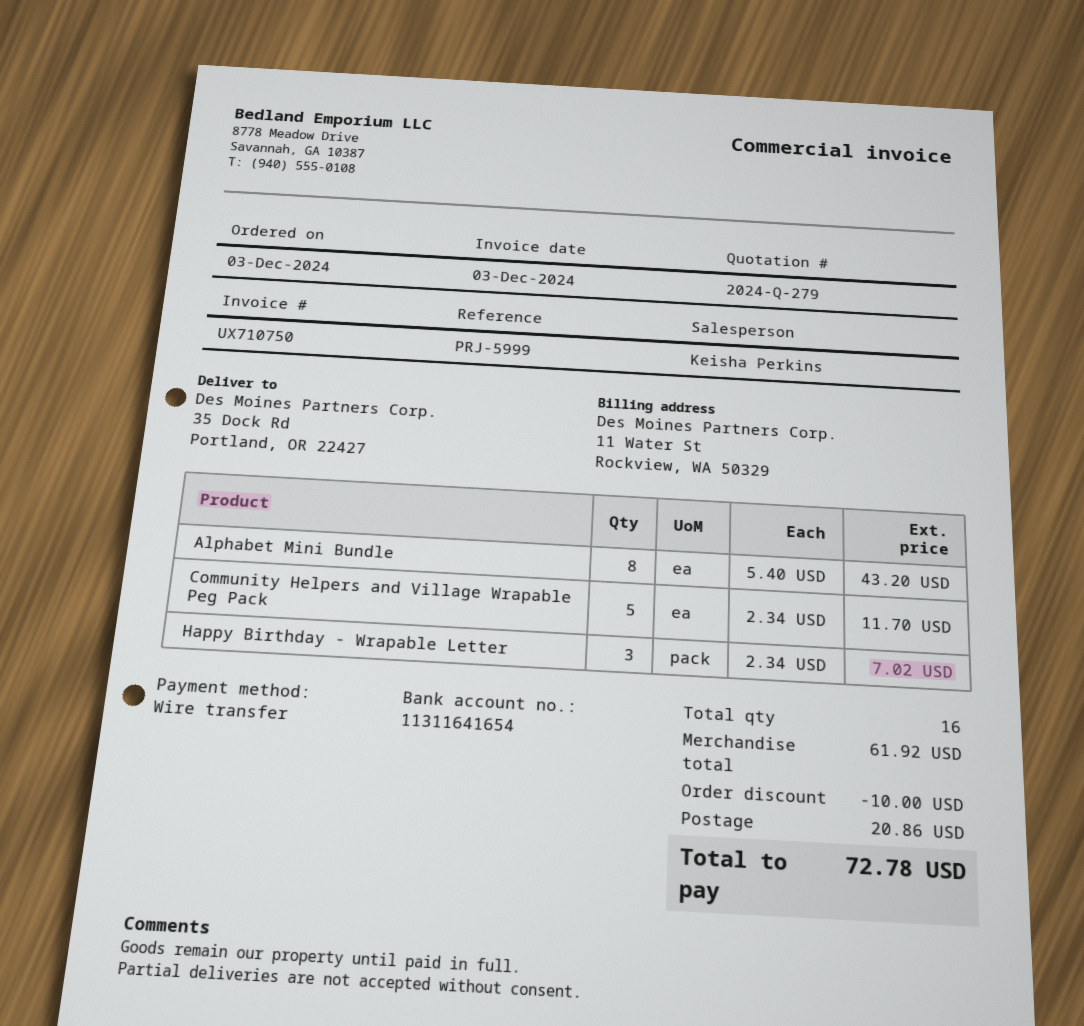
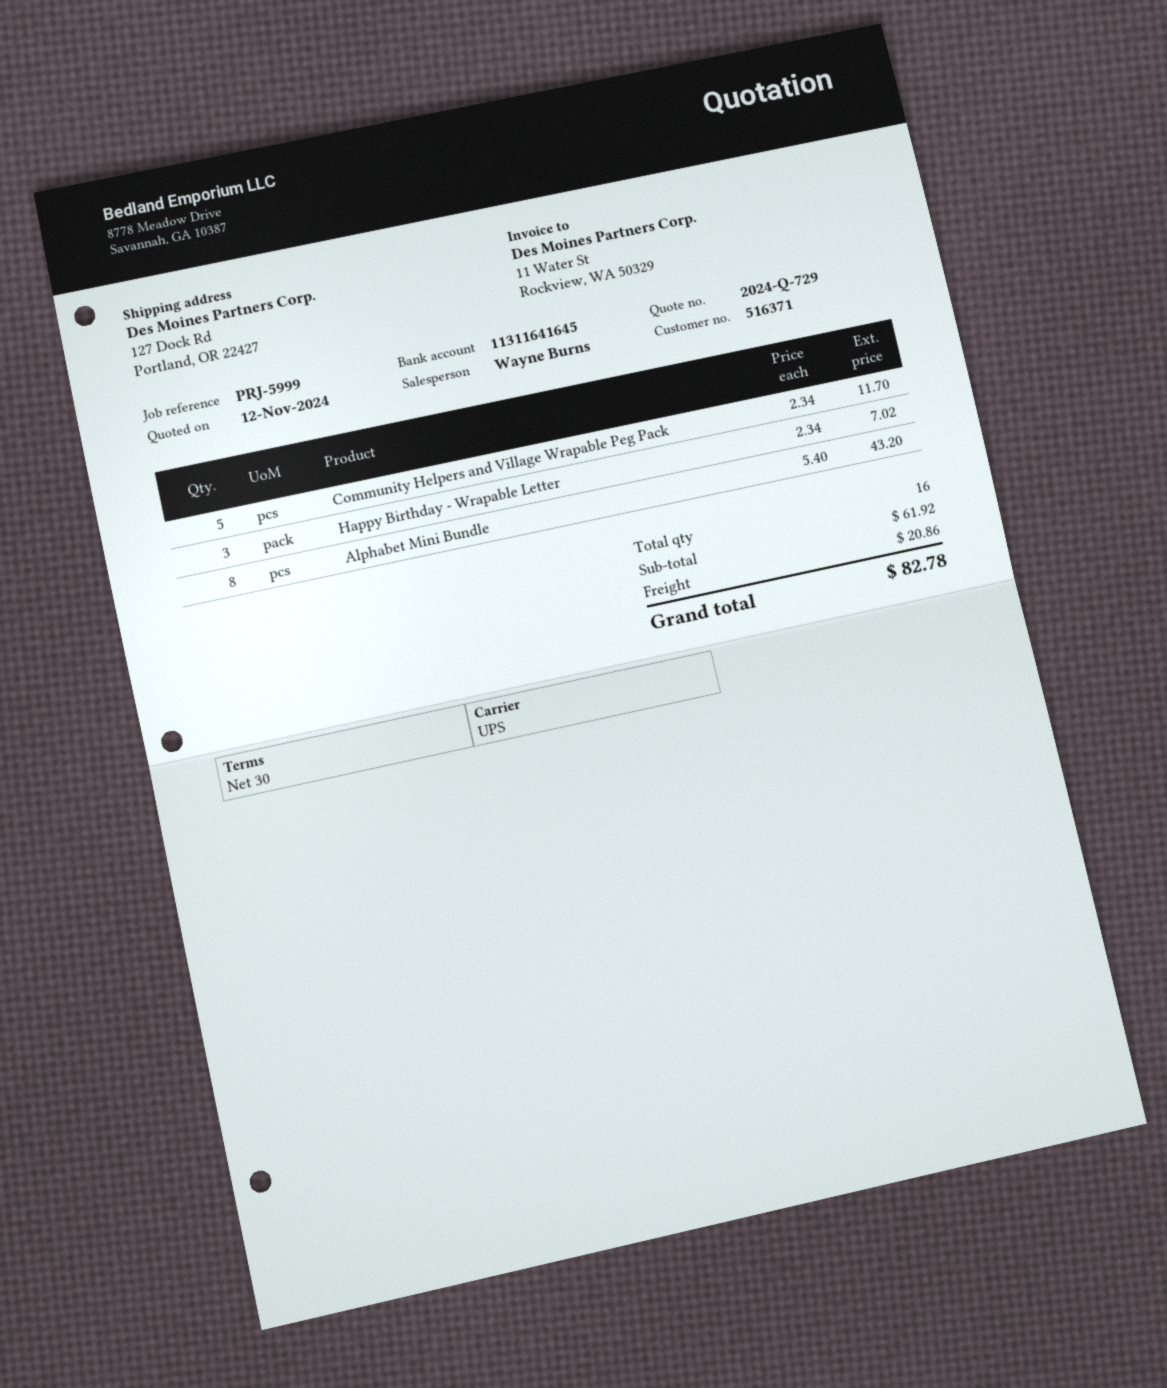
quote number: 2024-Q-279 -> 2024-Q-729
sales rep: Keisha Perkins -> Wayne Burns
bank account: 11311641654 -> 11311641645
ship to: 35 Dock Rd, Portland, OR 22427 -> 127 Dock Rd, Portland, OR 22427
discount: 10.00 -> none
total: 72.78 -> 82.78

